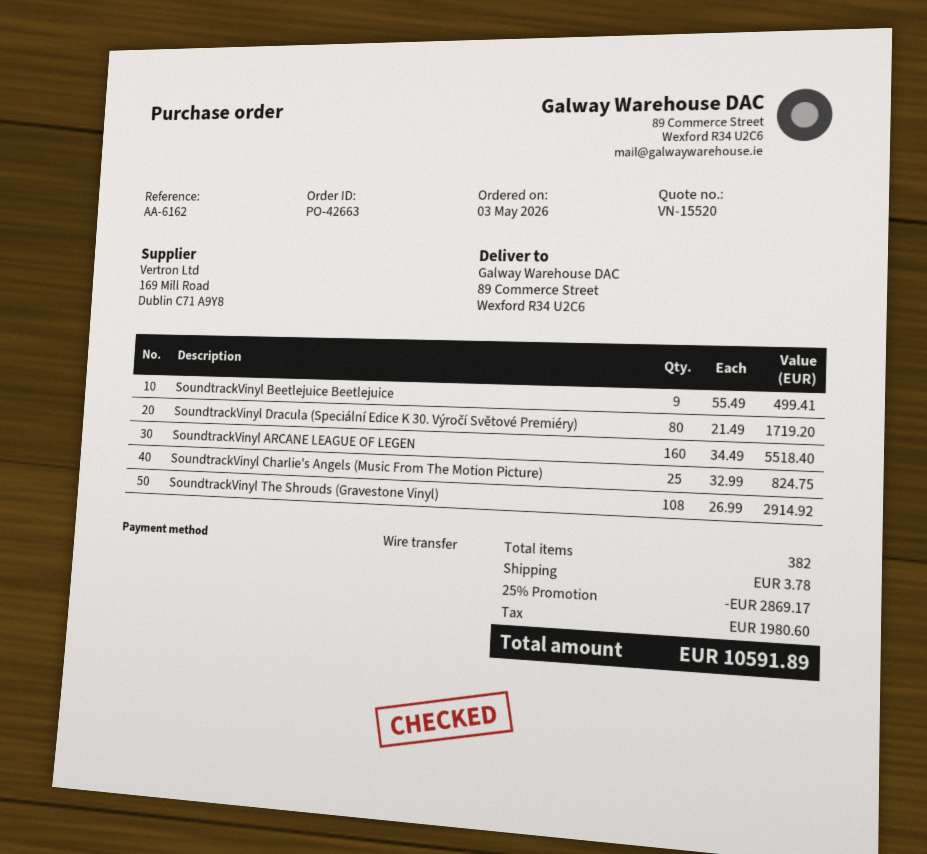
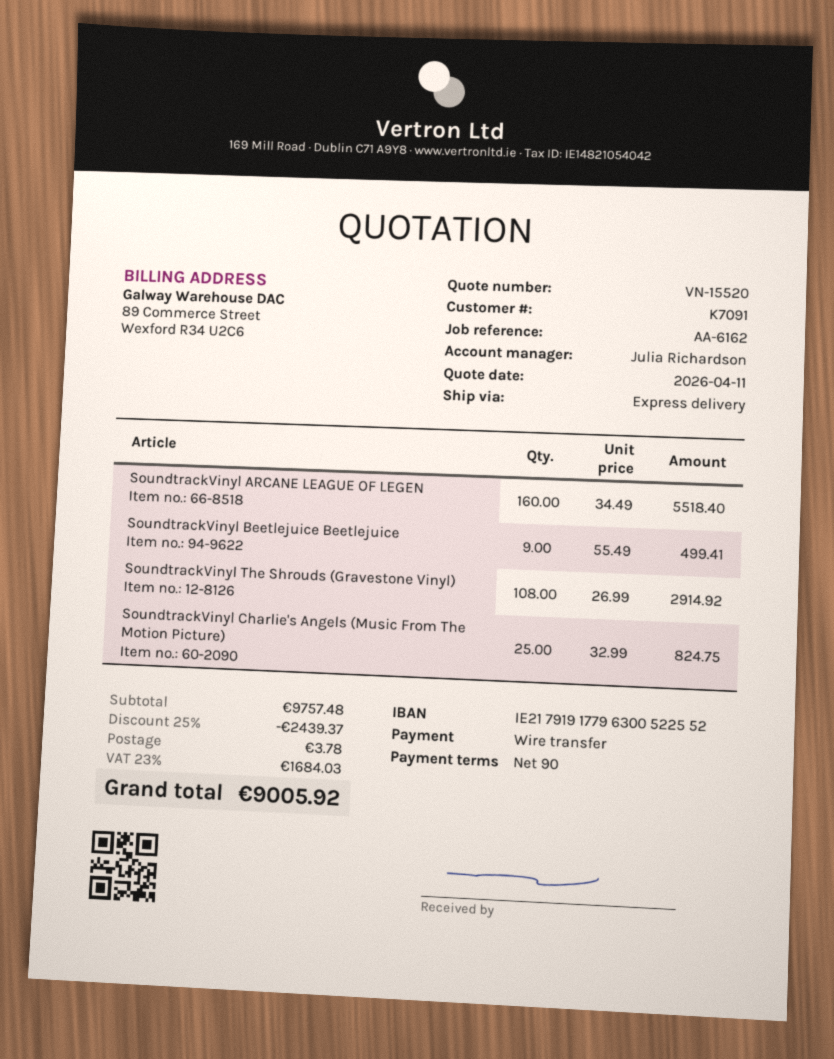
SoundtrackVinyl Dracula (Speciální Edice K 30. Výročí Světové Premiéry): 80 x 21.49 = 1719.20 -> none
discount: 25% = 2869.17 -> 25% = 2439.37
tax: 1980.60 -> 1684.03
total: 10591.89 -> 9005.92

